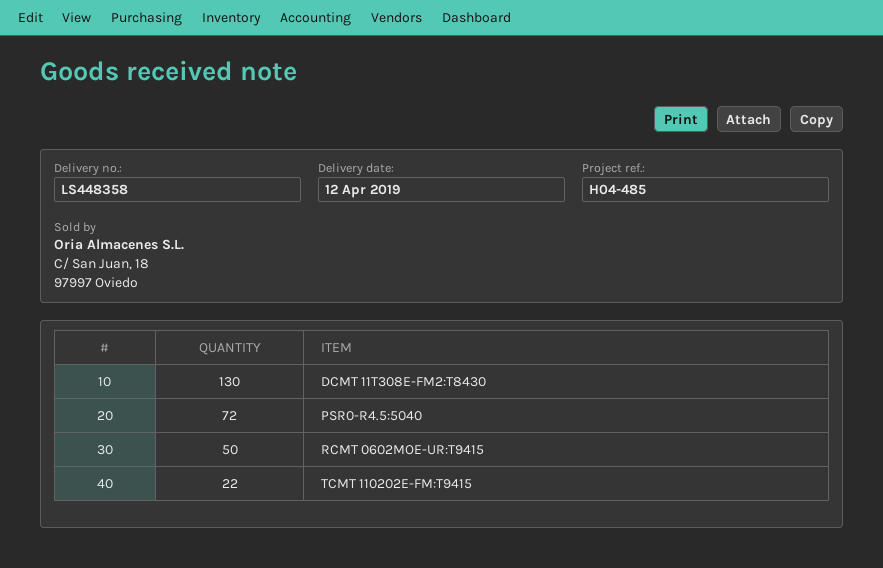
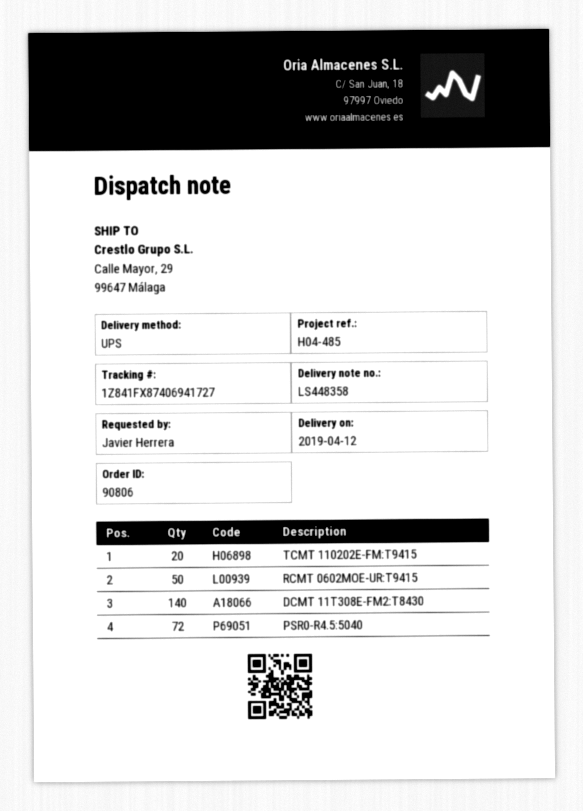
DCMT 11T308E-FM2:T8430: 130 -> 140
TCMT 110202E-FM:T9415: 22 -> 20

